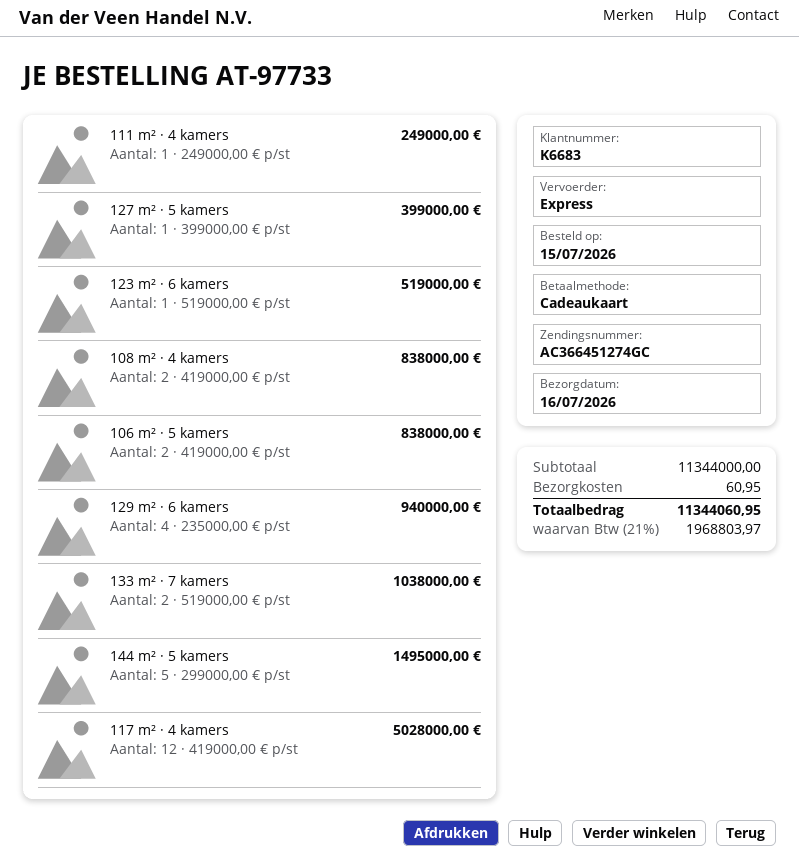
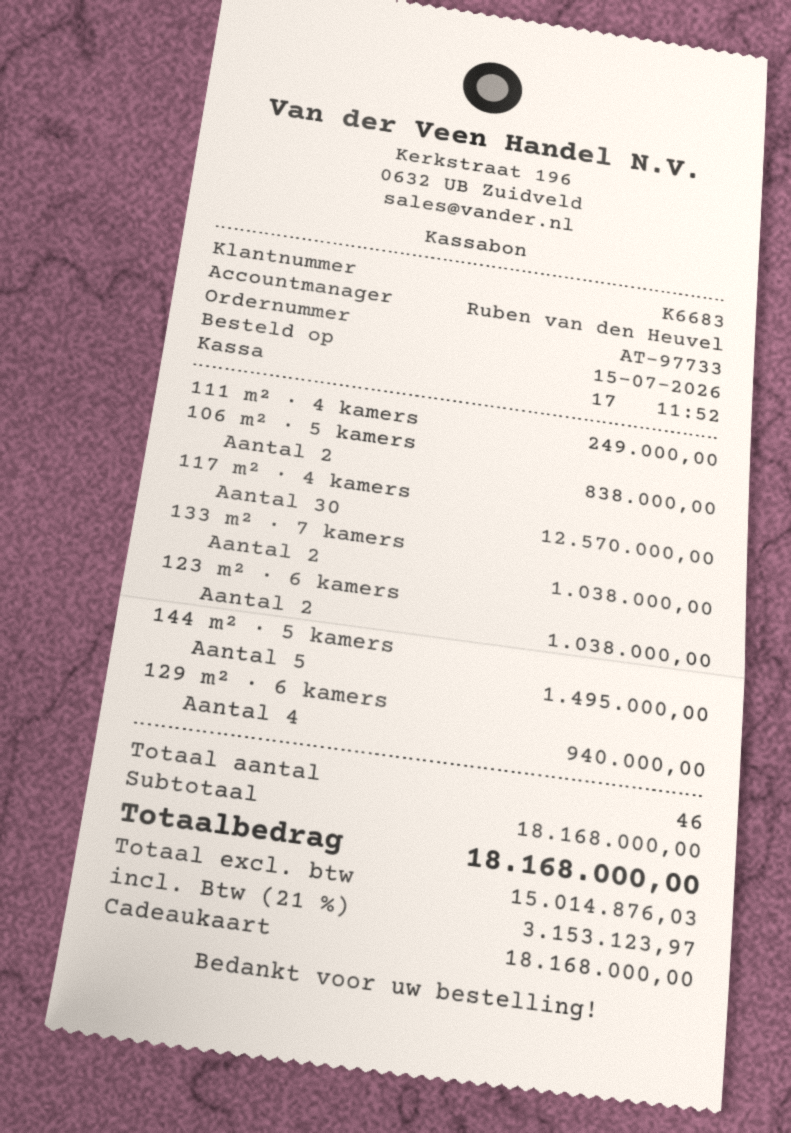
127 m² · 5 kamers: 1 for 399000.00 -> none
123 m² · 6 kamers: 1 for 519000.00 -> 2 for 1038000.00
108 m² · 4 kamers: 2 for 838000.00 -> none
117 m² · 4 kamers: 12 for 5028000.00 -> 30 for 12570000.00
subtotal: 11344000.00 -> 18168000.00
shipping: 60.95 -> none
tax: 21% = 1968803.97 -> 21% = 3153123.97
total: 11344060.95 -> 18168000.00

